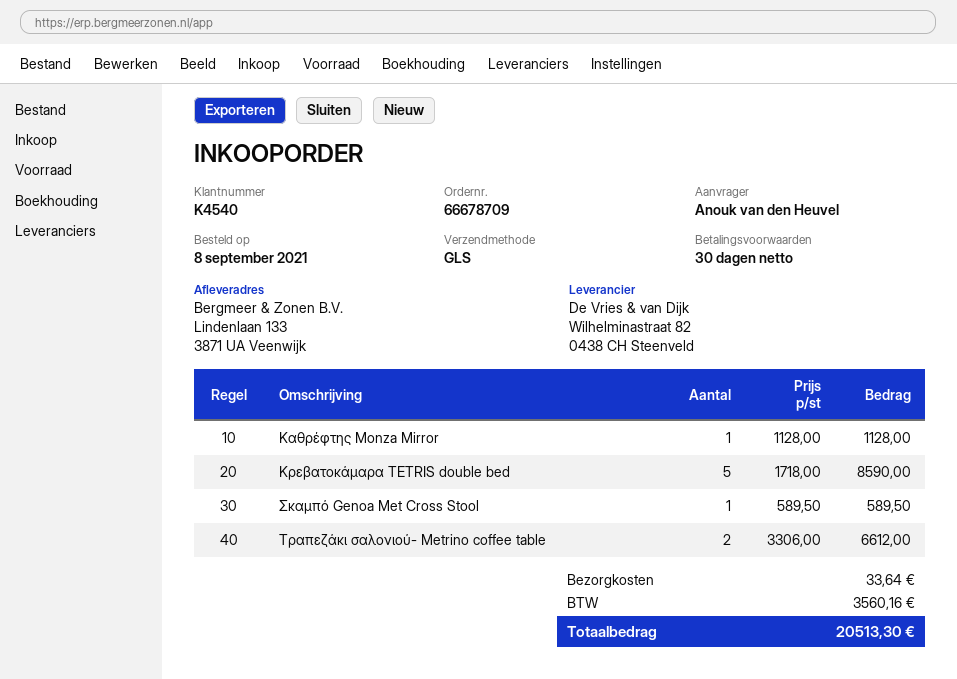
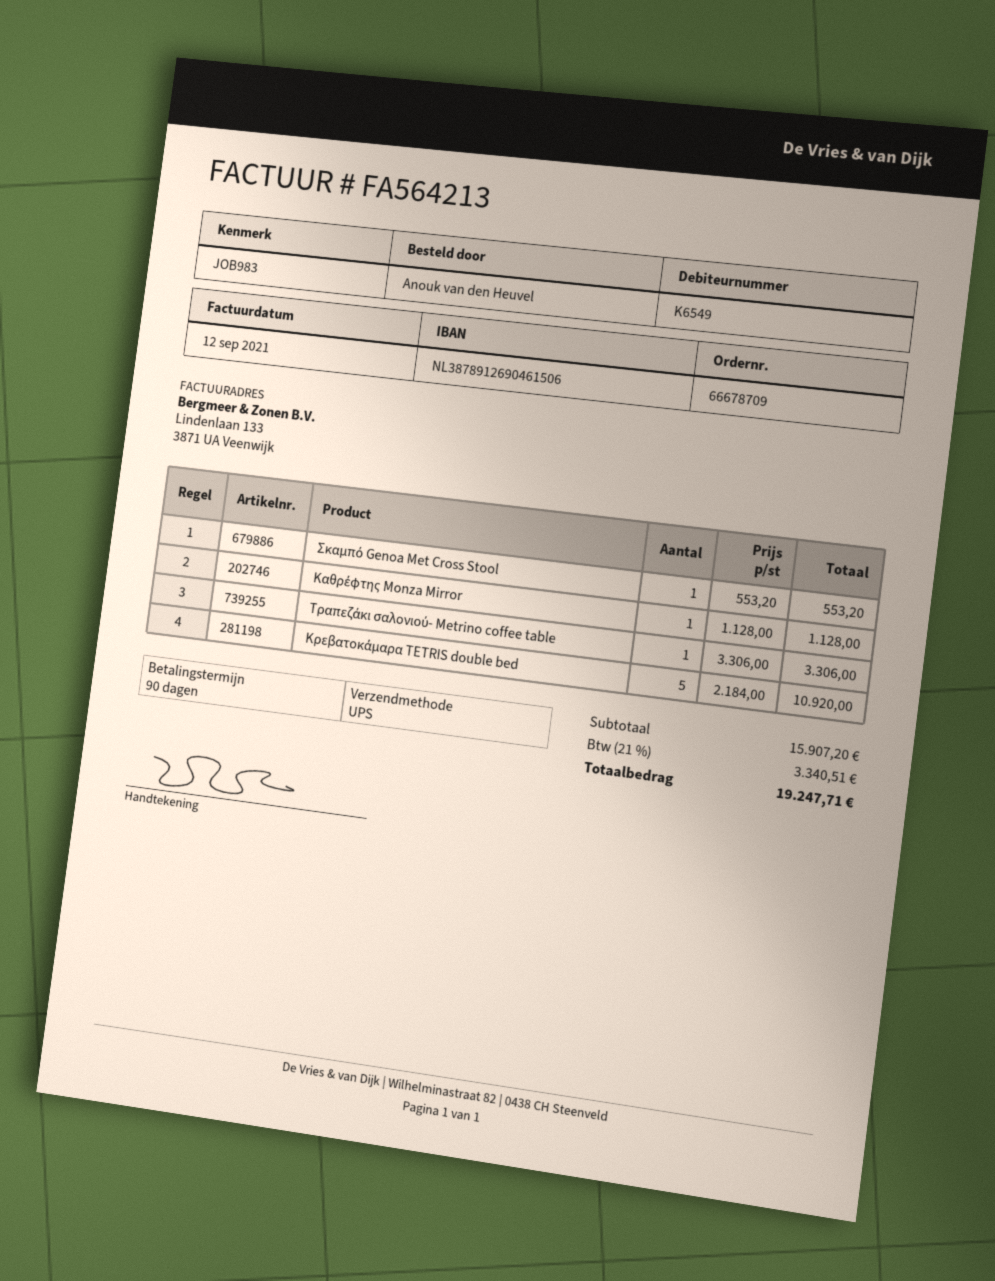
payment terms: 30 days -> 90 days
customer number: K4540 -> K6549
shipping method: GLS -> UPS
Κρεβατοκάμαρα TETRIS double bed: 5 x 1718.00 = 8590.00 -> 5 x 2184.00 = 10920.00
Σκαμπό Genoa Met Cross Stool: 1 x 589.50 = 589.50 -> 1 x 553.20 = 553.20
Τραπεζάκι σαλονιού- Metrino coffee table: 2 x 3306.00 = 6612.00 -> 1 x 3306.00 = 3306.00
shipping: 33.64 -> none
tax: 3560.16 -> 3340.51
total: 20513.30 -> 19247.71

